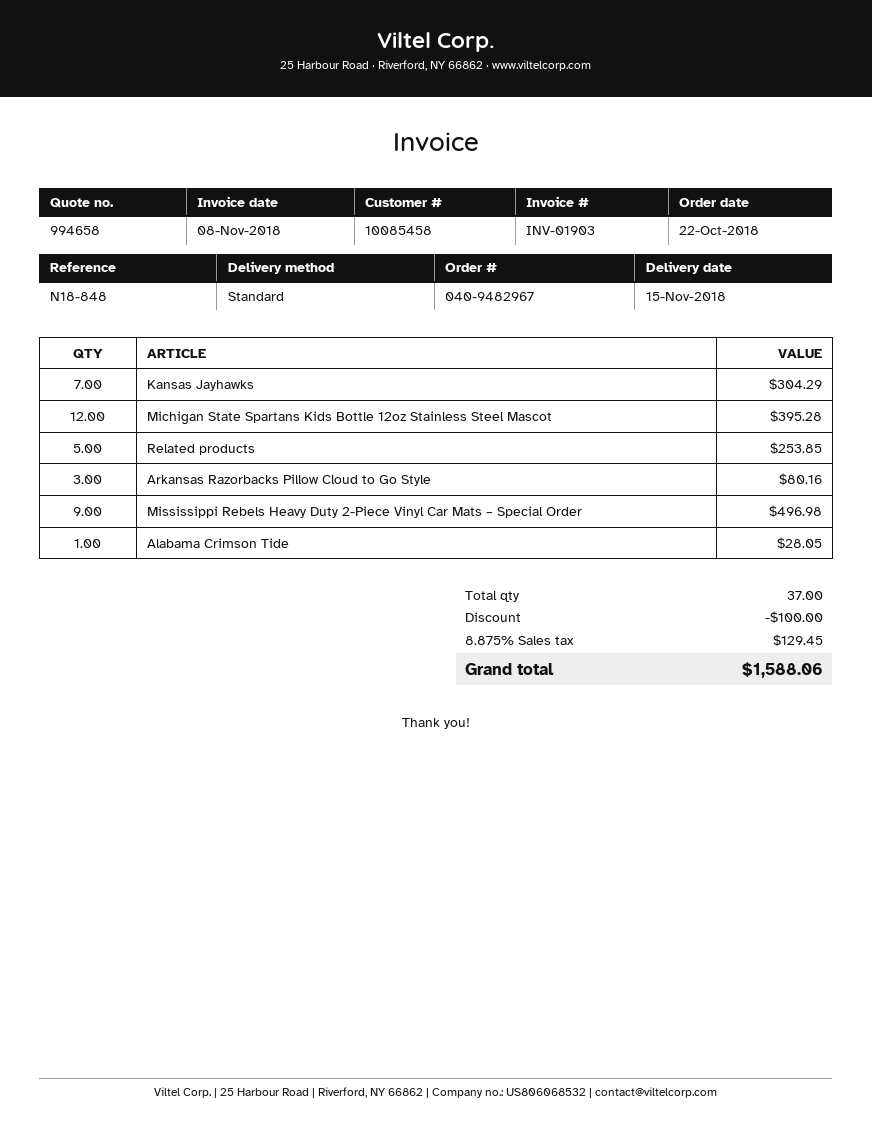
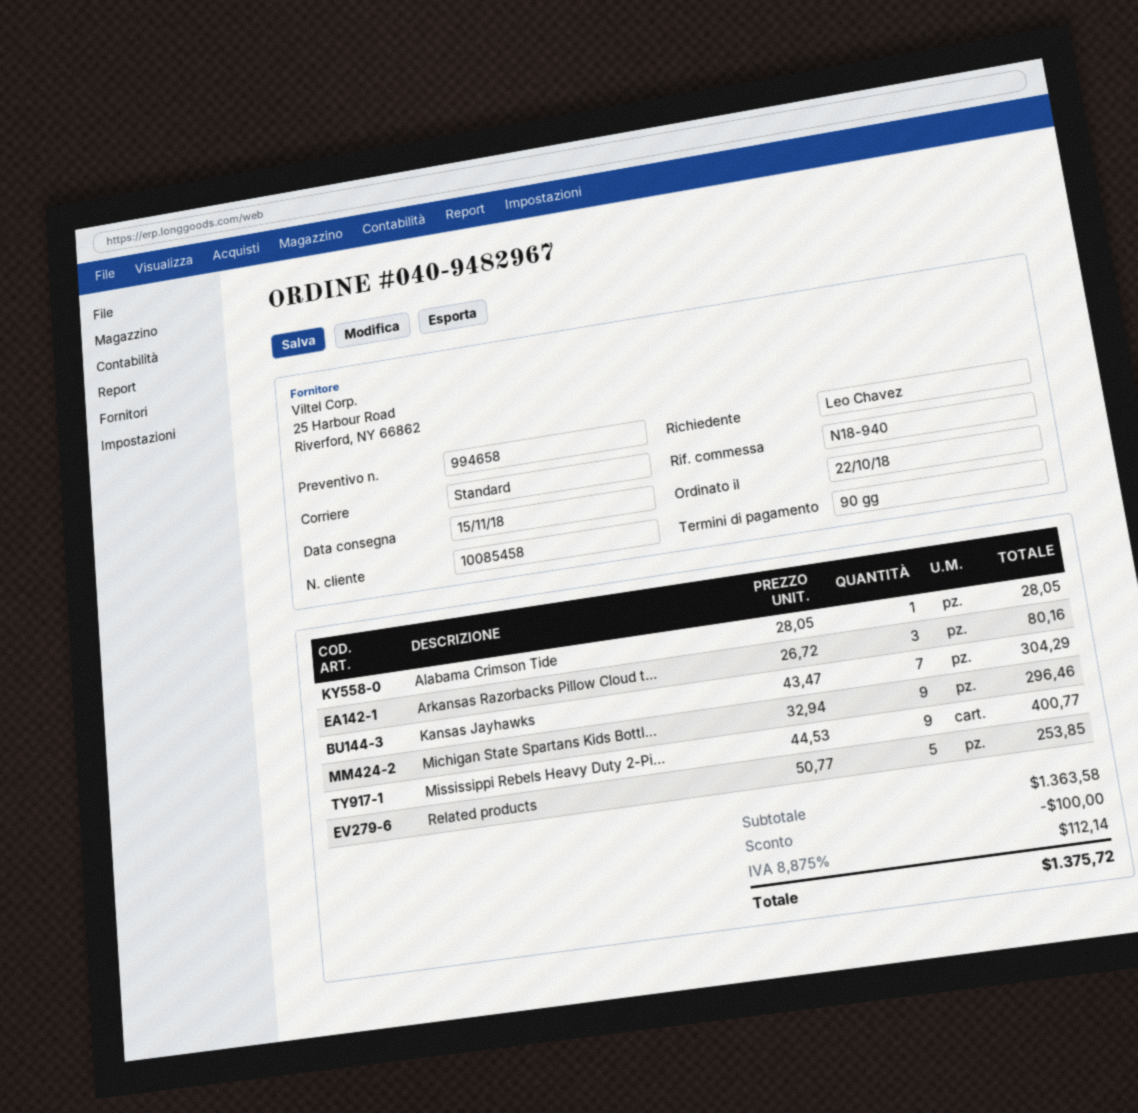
reference: N18-848 -> N18-940
Michigan State Spartans Kids Bottle 12oz Stainless Steel Mascot: 12 for 395.28 -> 9 for 296.46
Mississippi Rebels Heavy Duty 2-Piece Vinyl Car Mats – Special Order: 9 for 496.98 -> 9 for 400.77
tax: 8.875% = 129.45 -> 8.875% = 112.14
total: 1588.06 -> 1375.72

